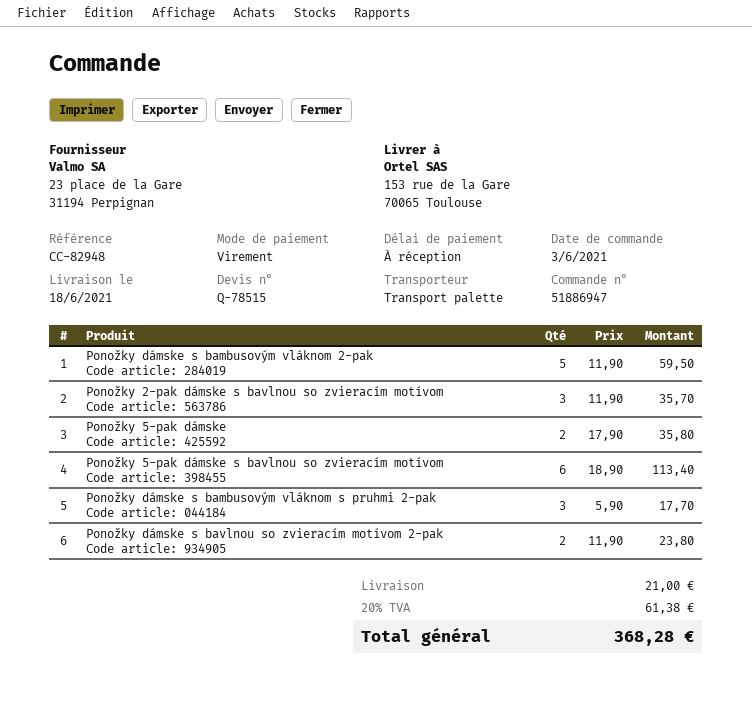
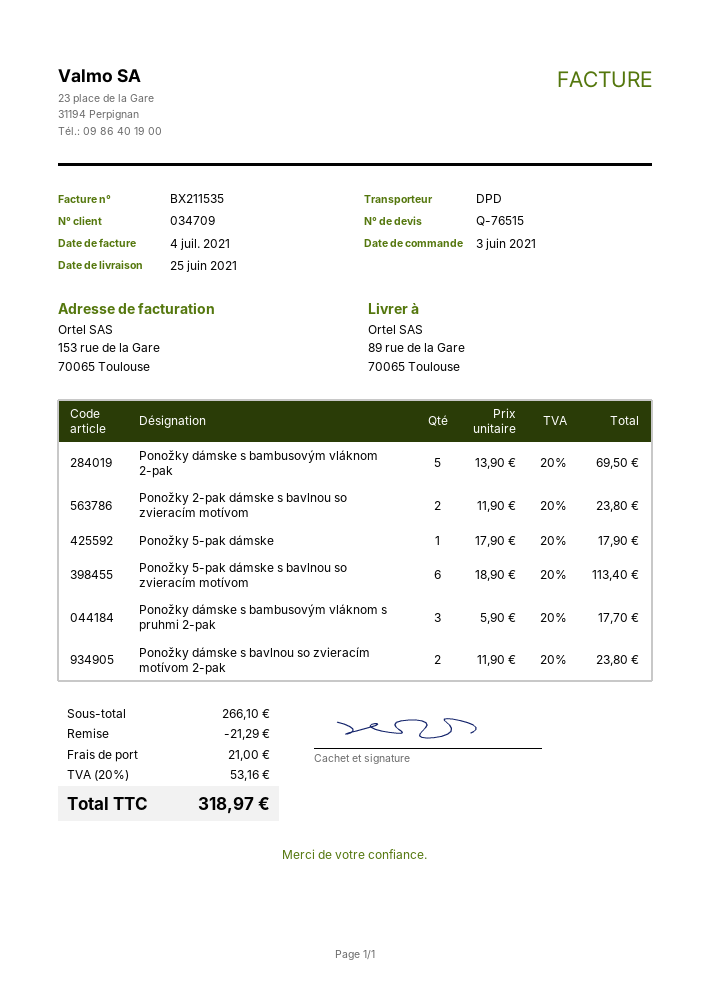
quote number: Q-78515 -> Q-76515
delivery date: 2021-06-18 -> 2021-06-25
shipping method: pallet freight -> DPD
ship to: 153 rue de la Gare, 70065 Toulouse -> 89 rue de la Gare, 70065 Toulouse
Ponožky dámske s bambusovým vláknom 2-pak: 5 x 11.90 = 59.50 -> 5 x 13.90 = 69.50
Ponožky 2-pak dámske s bavlnou so zvieracím motívom: 3 x 11.90 = 35.70 -> 2 x 11.90 = 23.80
Ponožky 5-pak dámske: 2 x 17.90 = 35.80 -> 1 x 17.90 = 17.90
discount: none -> 21.29
tax: 20% = 61.38 -> 20% = 53.16
total: 368.28 -> 318.97

